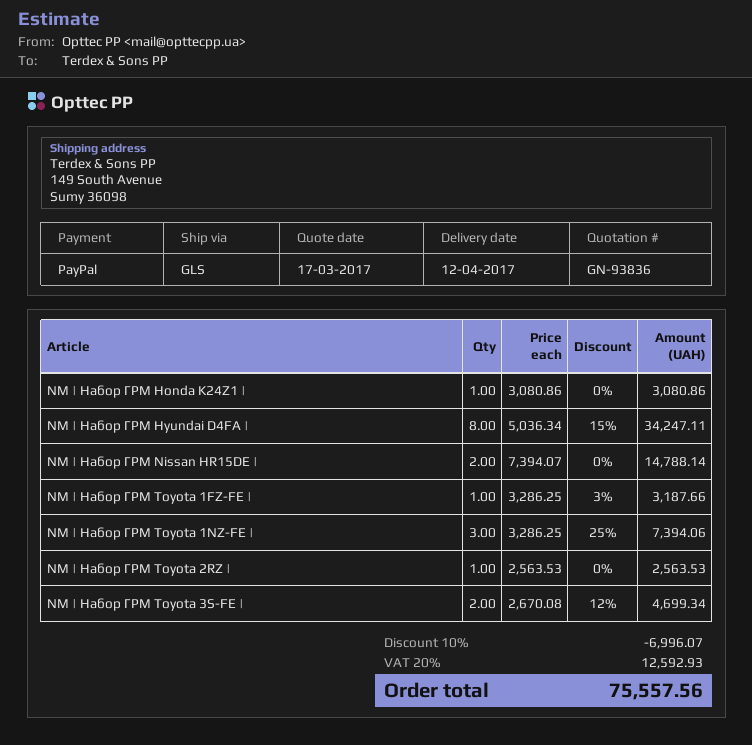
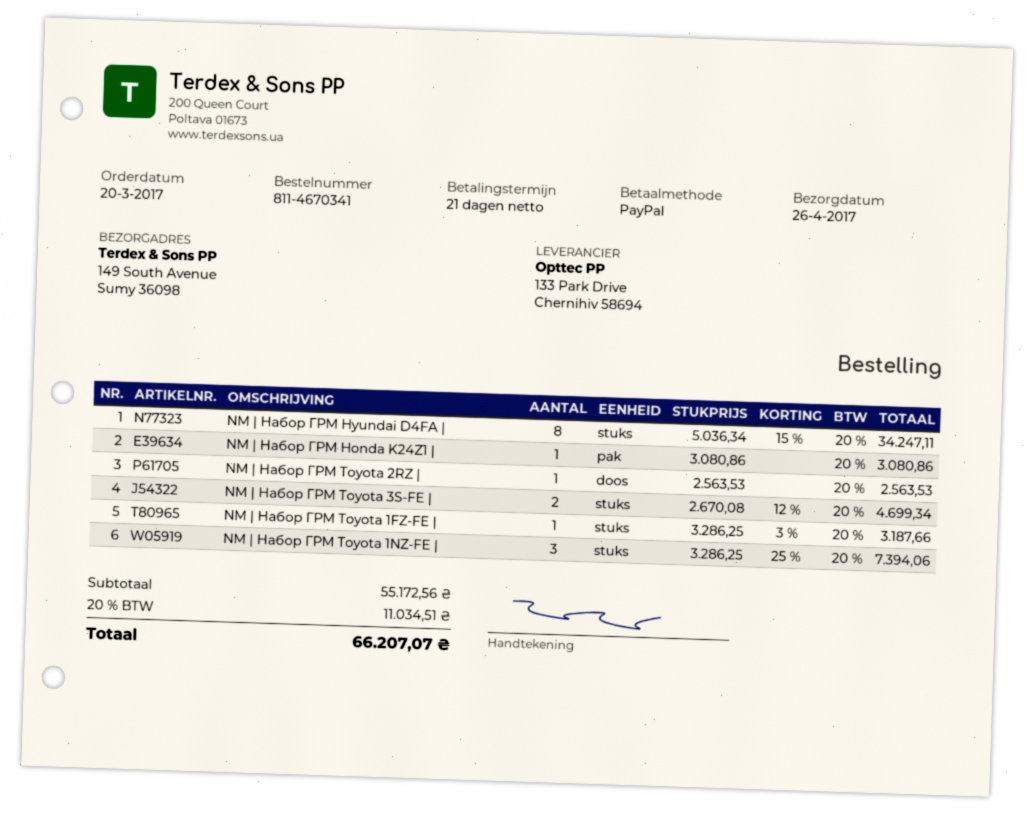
delivery date: 2017-04-12 -> 2017-04-26
NM | Набор ГРМ Nissan HR15DE |: 2 x 7394.07 = 14788.14 -> none
discount: 10% = 6996.07 -> none
tax: 20% = 12592.93 -> 20% = 11034.51
total: 75557.56 -> 66207.07

